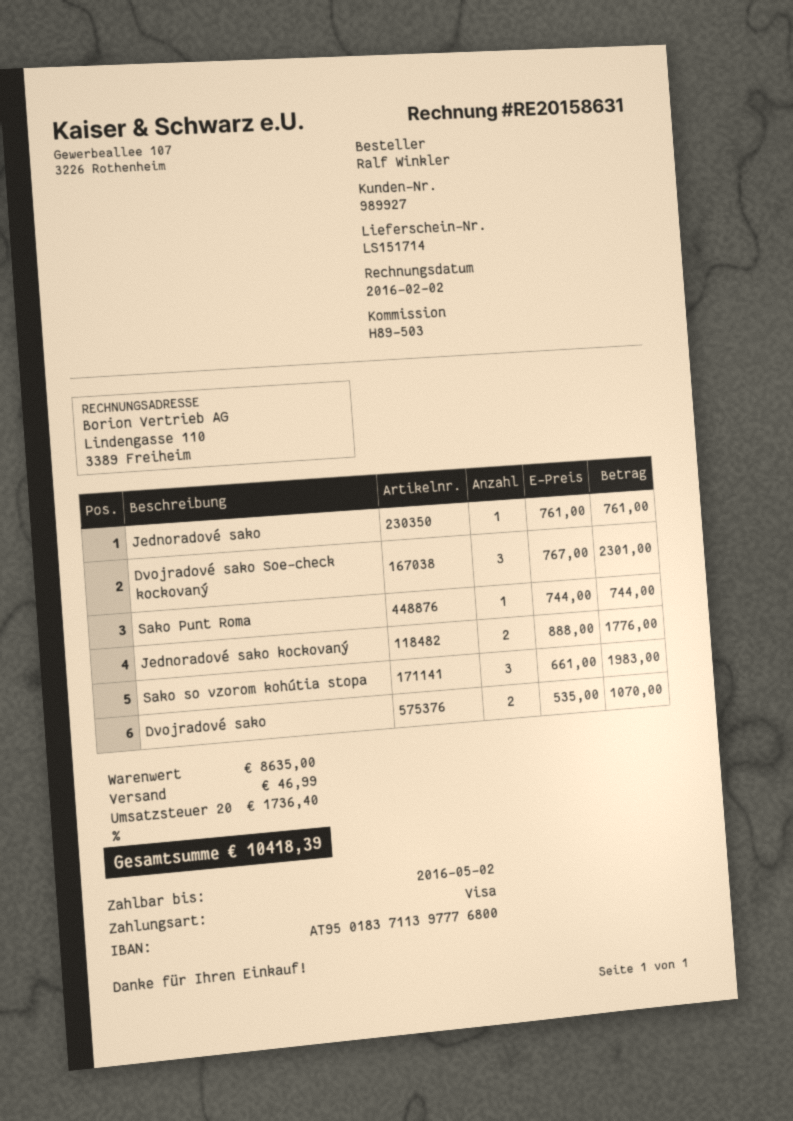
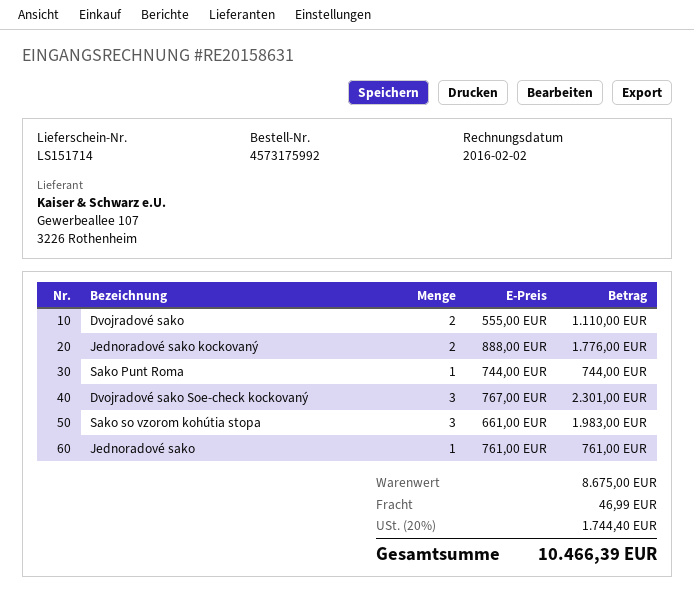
Dvojradové sako: 2 x 535.00 = 1070.00 -> 2 x 555.00 = 1110.00
subtotal: 8635.00 -> 8675.00
tax: 20% = 1736.40 -> 20% = 1744.40
total: 10418.39 -> 10466.39

